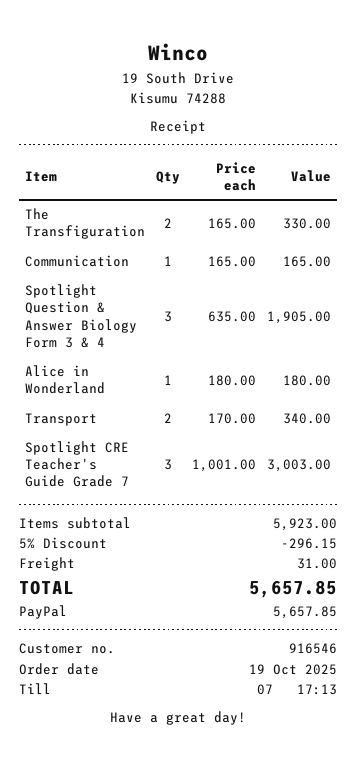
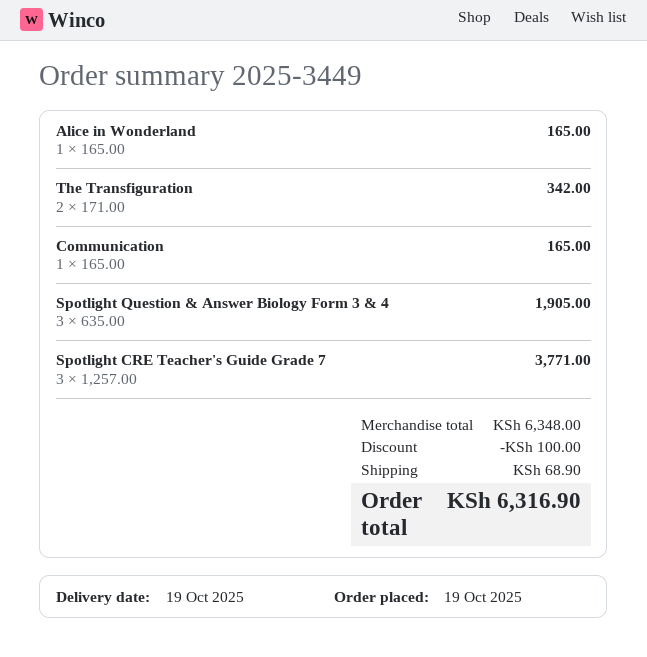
The Transfiguration: 2 x 165.00 = 330.00 -> 2 x 171.00 = 342.00
Alice in Wonderland: 1 x 180.00 = 180.00 -> 1 x 165.00 = 165.00
Transport: 2 x 170.00 = 340.00 -> none
Spotlight CRE Teacher's Guide Grade 7: 3 x 1001.00 = 3003.00 -> 3 x 1257.00 = 3771.00
subtotal: 5923.00 -> 6348.00
discount: 296.15 -> 100.00
shipping: 31.00 -> 68.90
total: 5657.85 -> 6316.90

